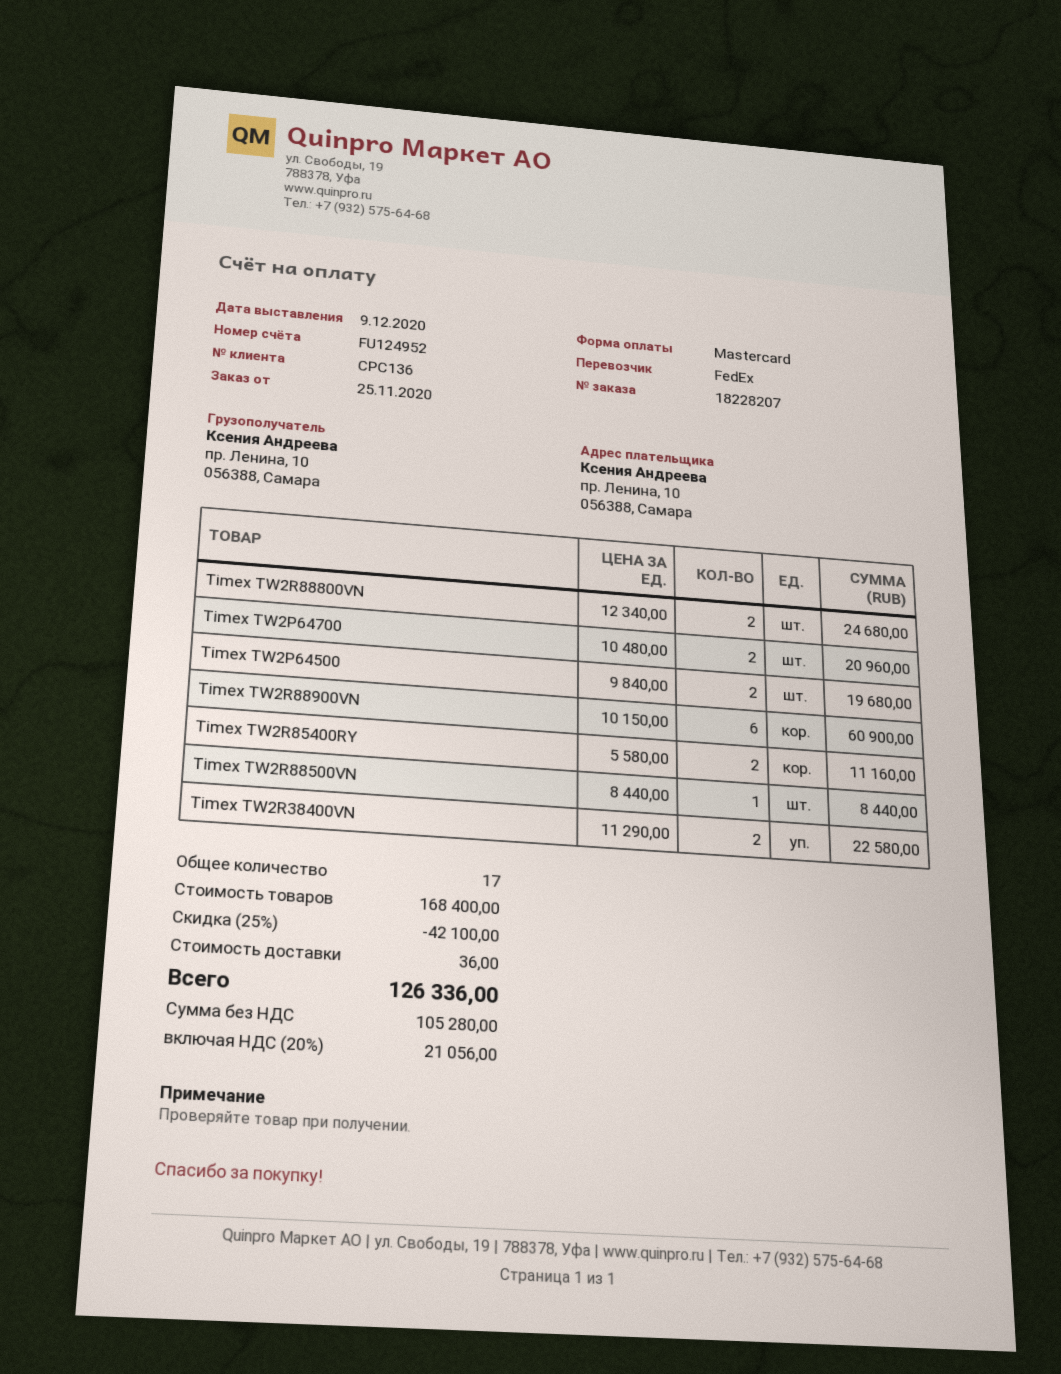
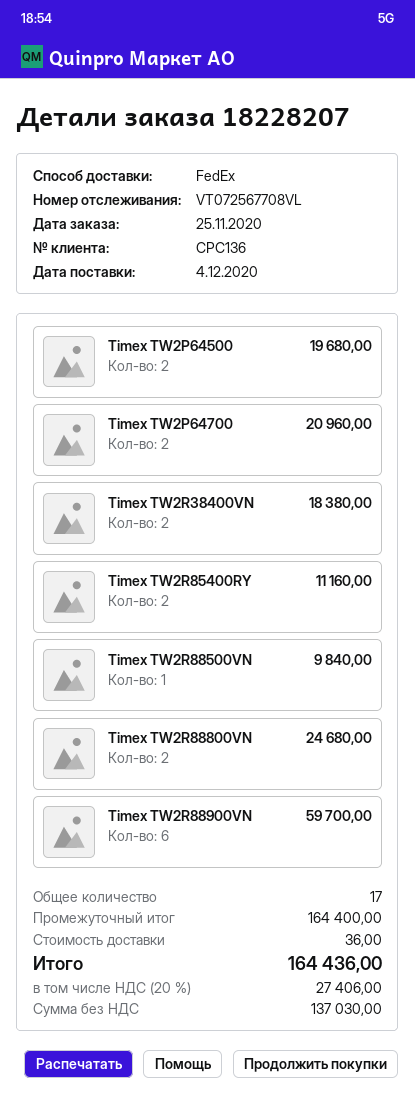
Timex TW2R88900VN: 6 for 60900.00 -> 6 for 59700.00
Timex TW2R88500VN: 1 for 8440.00 -> 1 for 9840.00
Timex TW2R38400VN: 2 for 22580.00 -> 2 for 18380.00
subtotal: 168400.00 -> 164400.00
discount: 25% = 42100.00 -> none
net: 105280.00 -> 137030.00
tax: 20% = 21056.00 -> 20% = 27406.00
total: 126336.00 -> 164436.00

